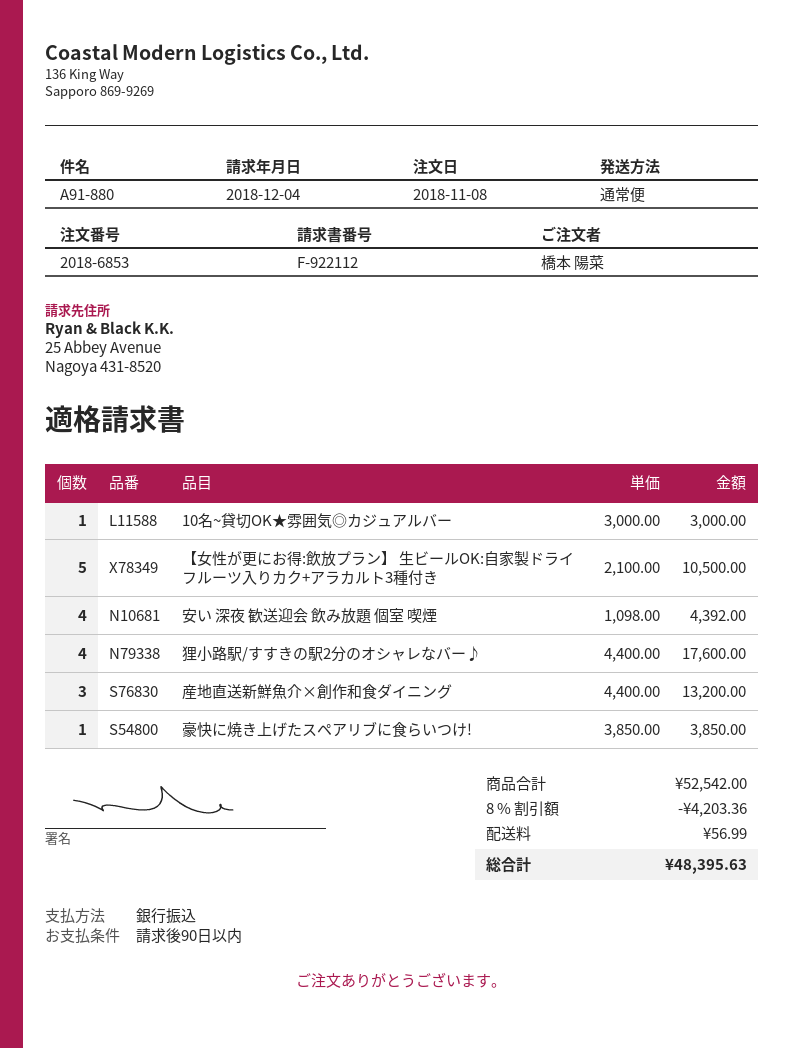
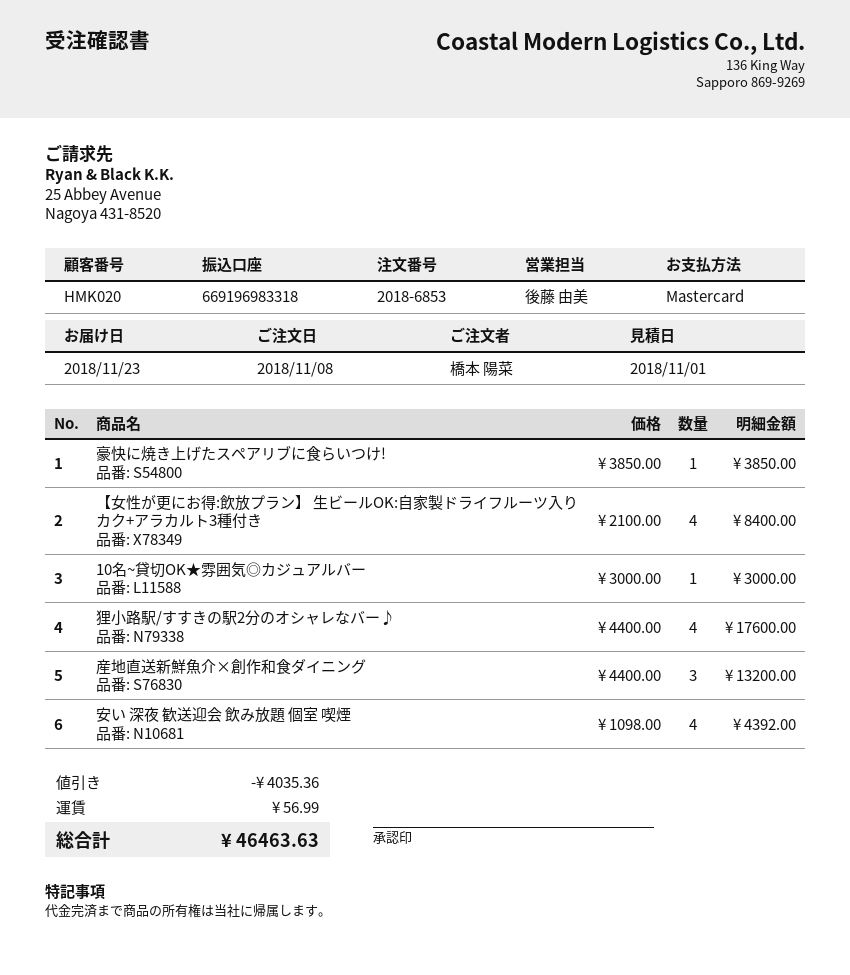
payment method: bank transfer -> Mastercard
【女性が更にお得:飲放プラン】 生ビールOK:自家製ドライフルーツ入りカク+アラカルト3種付き: 5 x 2100.00 = 10500.00 -> 4 x 2100.00 = 8400.00
discount: 4203.36 -> 4035.36
total: 48395.63 -> 46463.63

